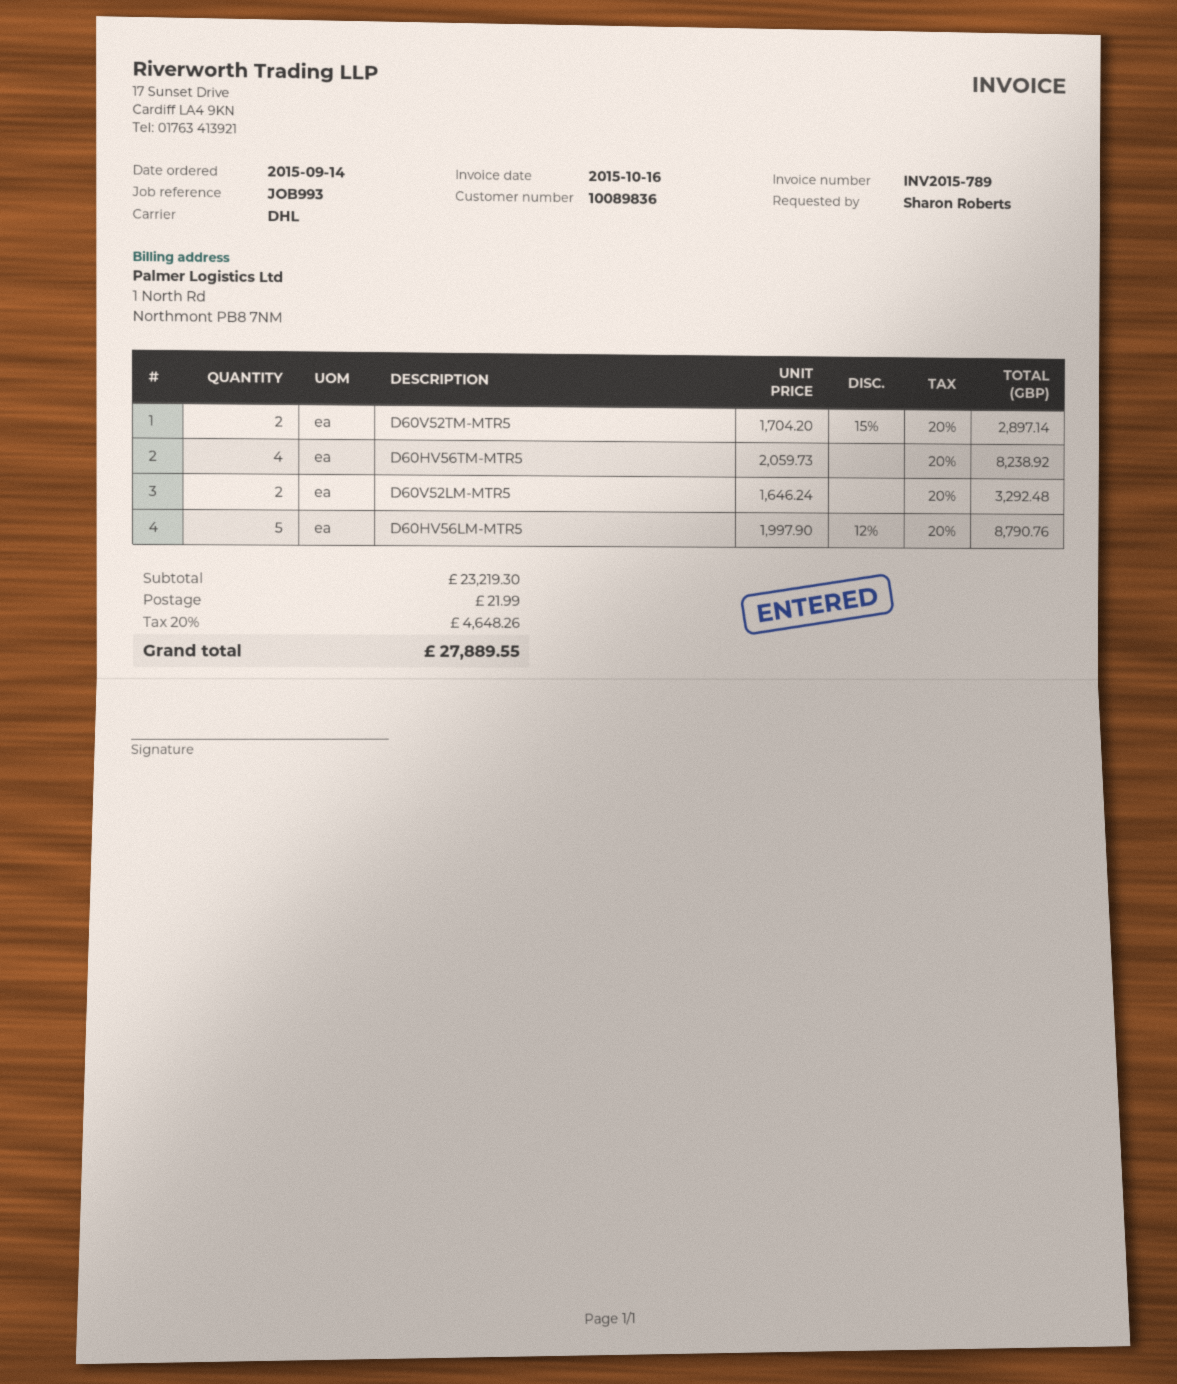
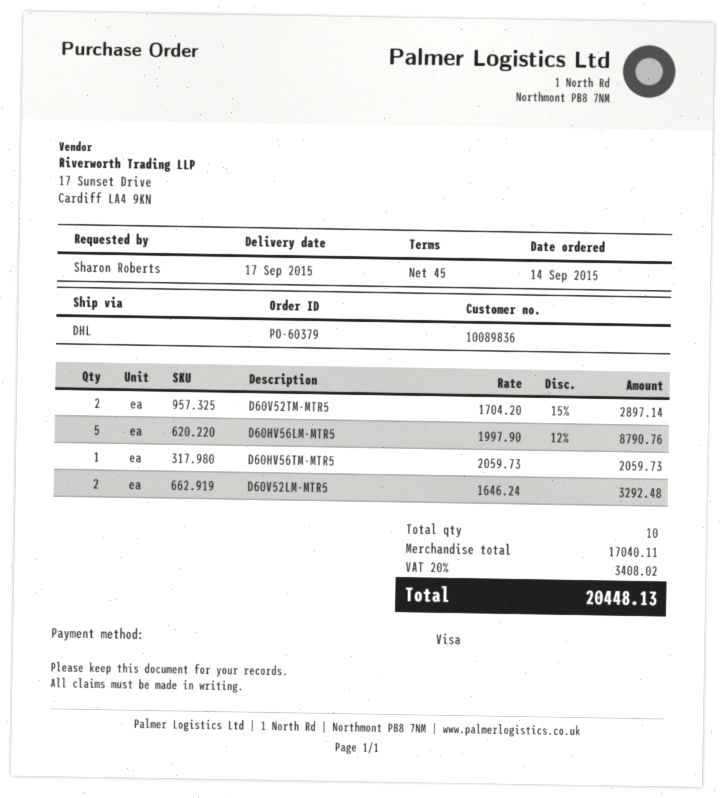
D60HV56TM-MTR5: 4 x 2059.73 = 8238.92 -> 1 x 2059.73 = 2059.73
subtotal: 23219.30 -> 17040.11
shipping: 21.99 -> none
tax: 20% = 4648.26 -> 20% = 3408.02
total: 27889.55 -> 20448.13

